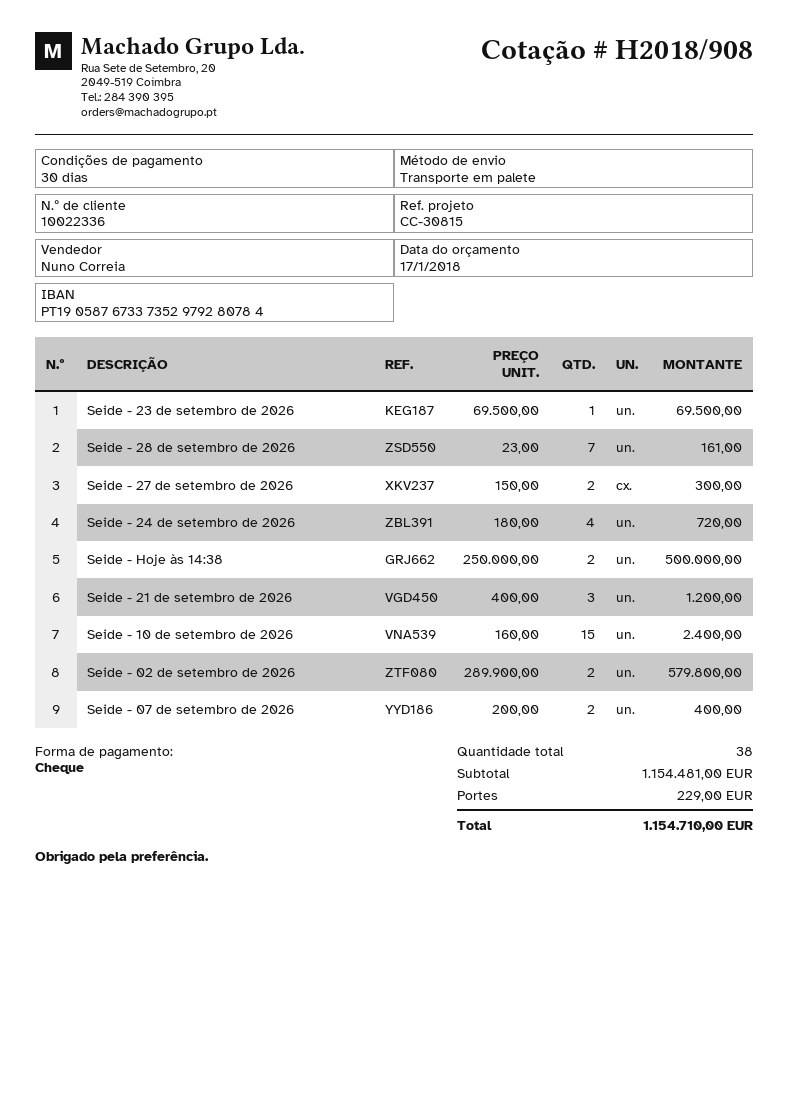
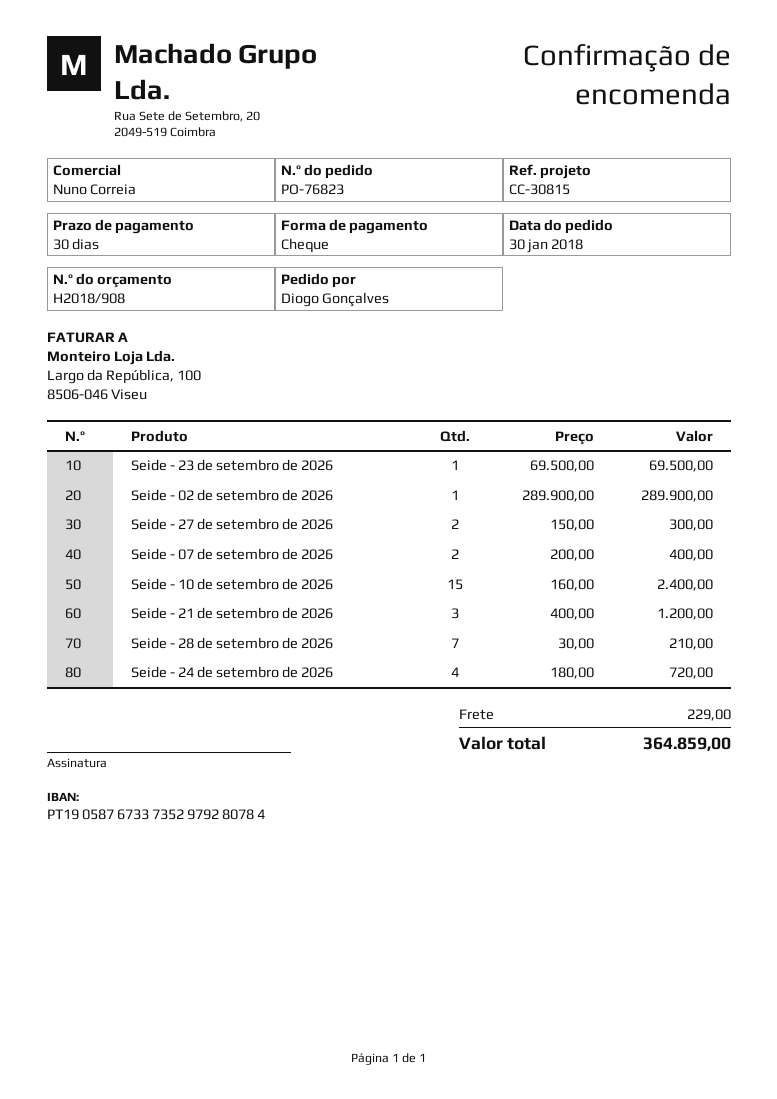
Seide - 28 de setembro de 2026: 7 x 23.00 = 161.00 -> 7 x 30.00 = 210.00
Seide - Hoje às 14:38: 2 x 250000.00 = 500000.00 -> none
Seide - 02 de setembro de 2026: 2 x 289900.00 = 579800.00 -> 1 x 289900.00 = 289900.00
total: 1154710.00 -> 364859.00

